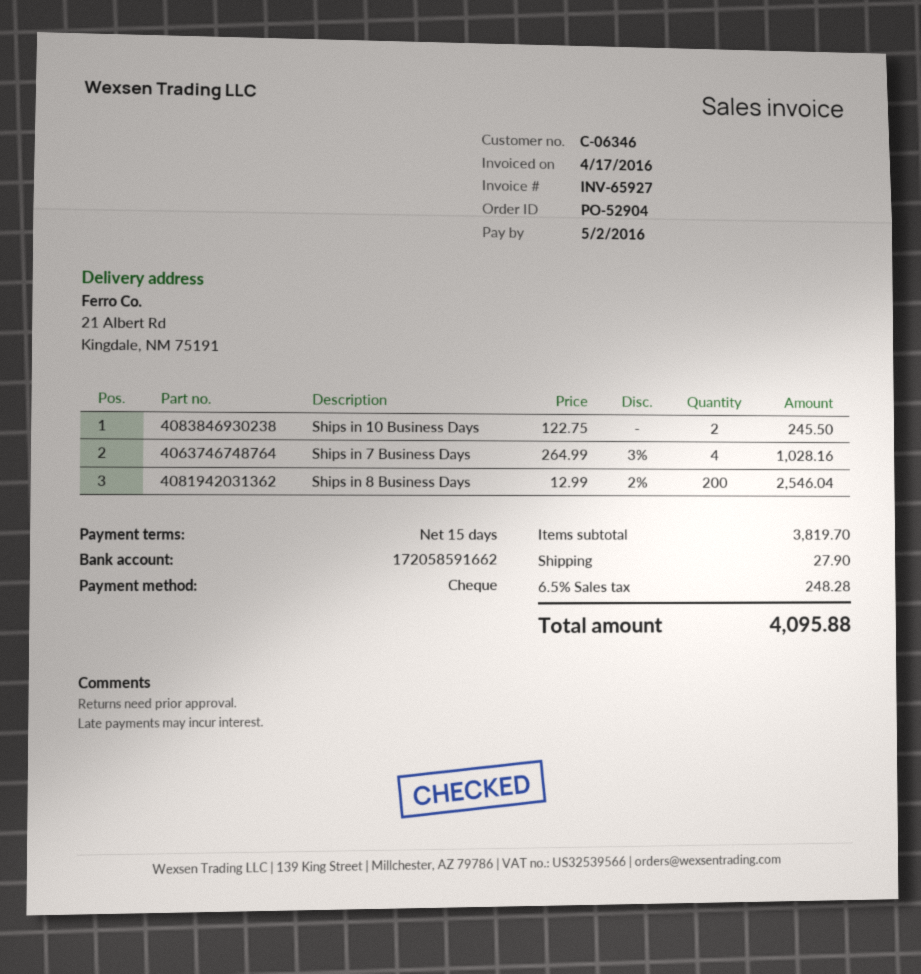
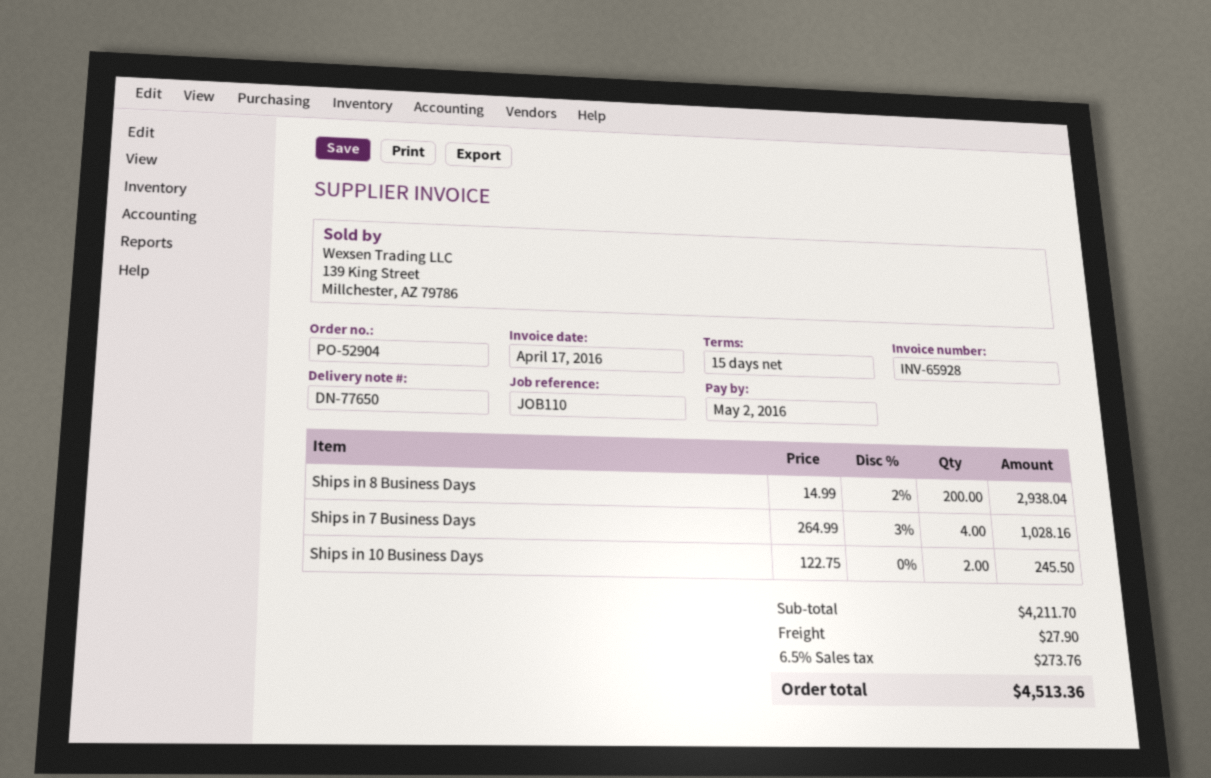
invoice number: INV-65927 -> INV-65928
Ships in 8 Business Days: 200 x 12.99 - 2% = 2546.04 -> 200 x 14.99 - 2% = 2938.04
subtotal: 3819.70 -> 4211.70
tax: 6.5% = 248.28 -> 6.5% = 273.76
total: 4095.88 -> 4513.36

